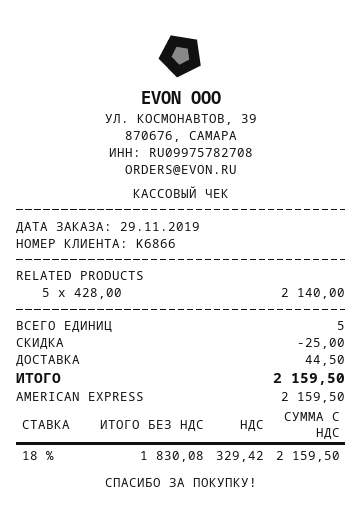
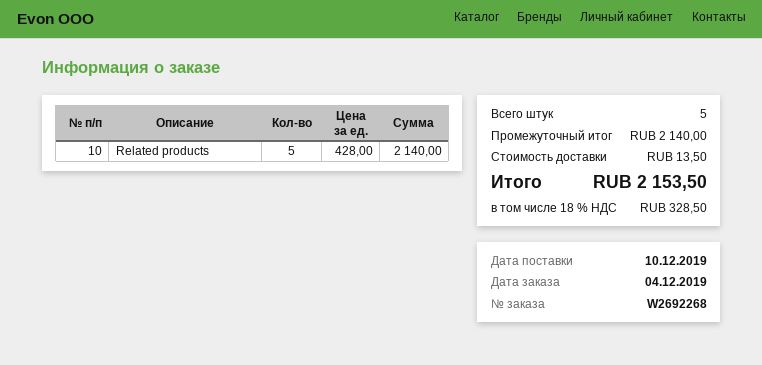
order date: 2019-11-29 -> 2019-12-04
discount: 25.00 -> none
shipping: 44.50 -> 13.50
tax: 18% = 329.42 -> 18% = 328.50
total: 2159.50 -> 2153.50

